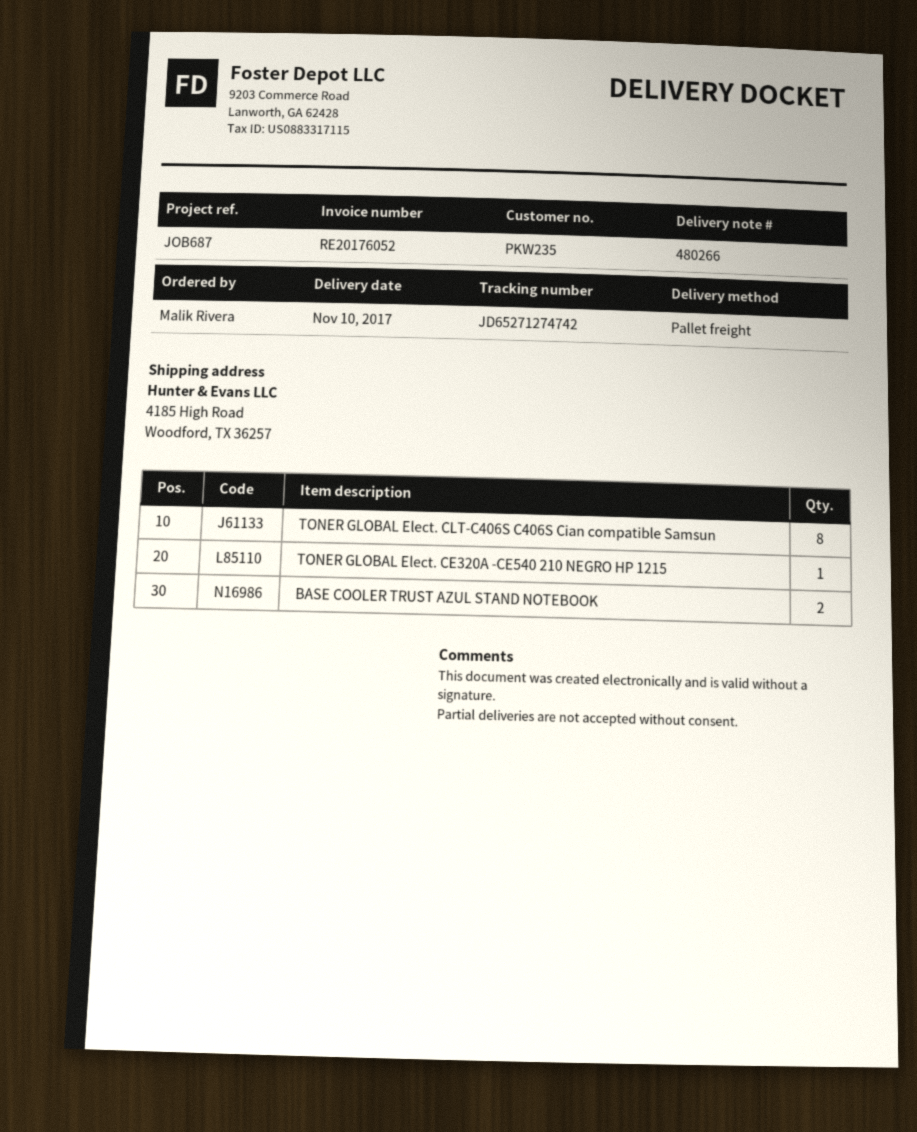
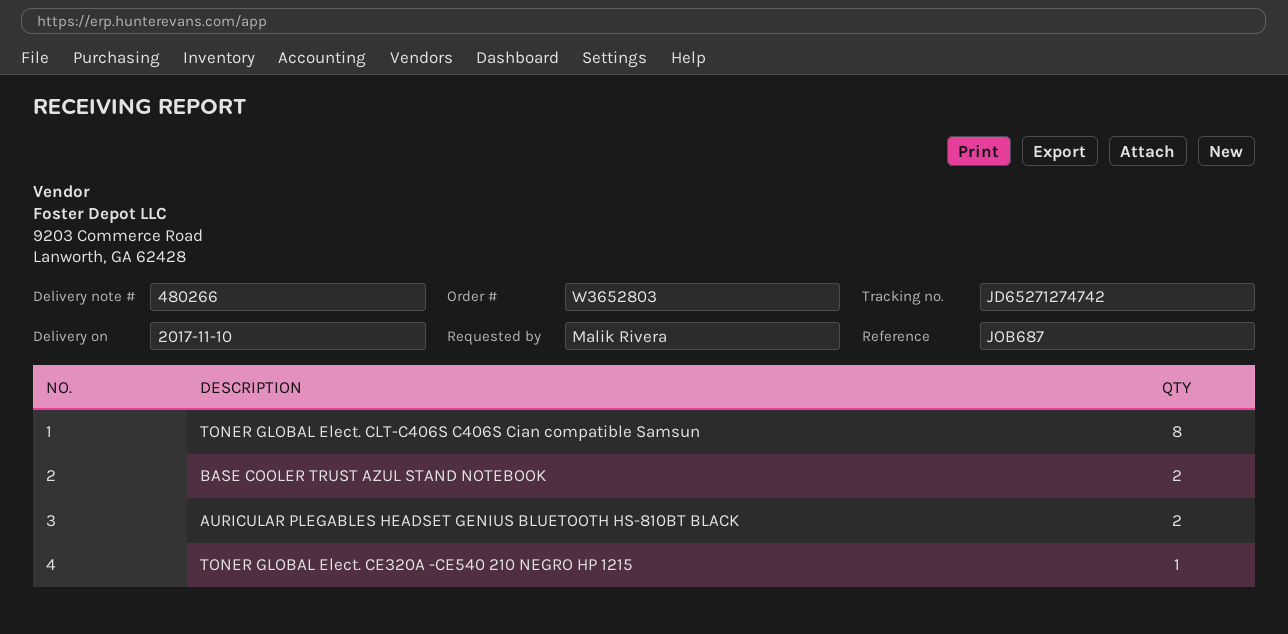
AURICULAR PLEGABLES HEADSET GENIUS BLUETOOTH HS-810BT BLACK: none -> 2

